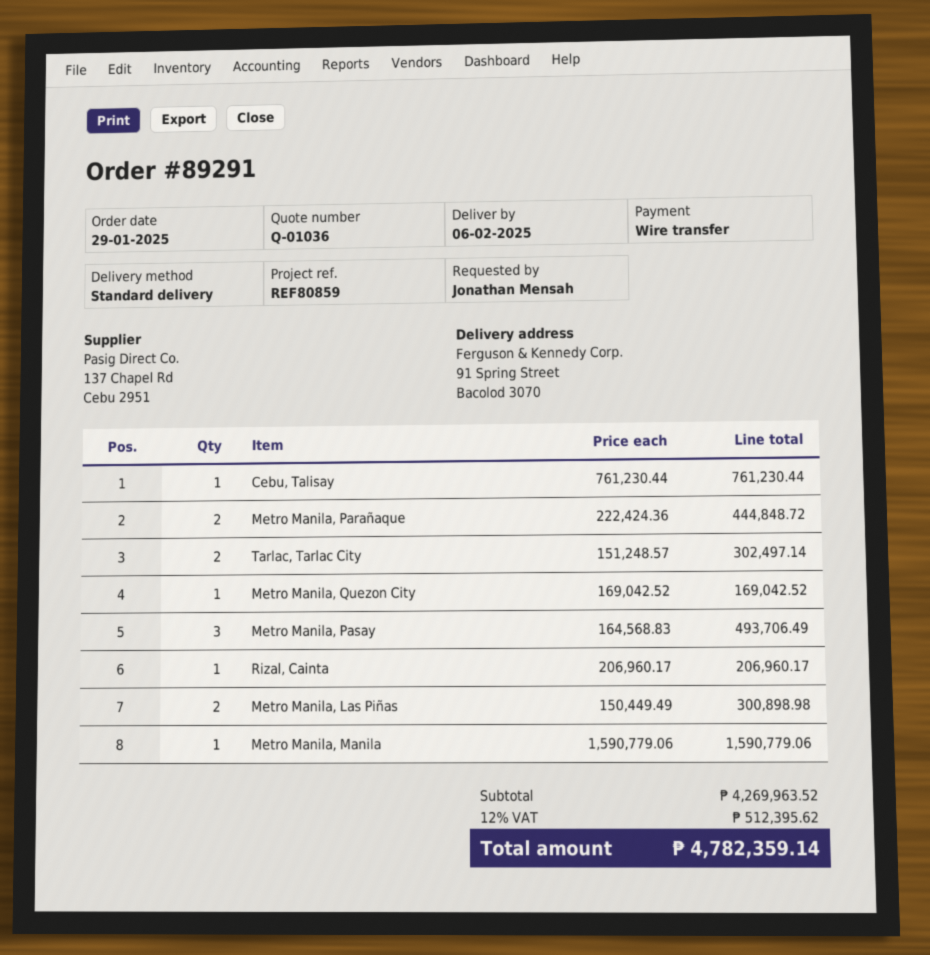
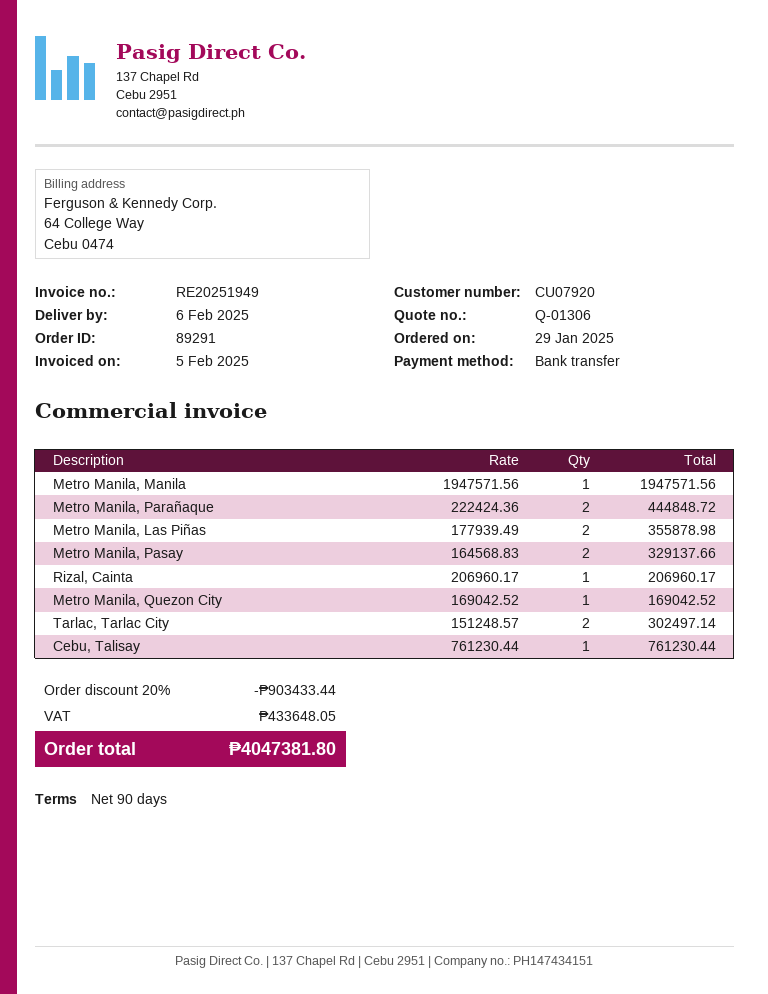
quote number: Q-01036 -> Q-01306
Metro Manila, Pasay: 3 x 164568.83 = 493706.49 -> 2 x 164568.83 = 329137.66
Metro Manila, Las Piñas: 2 x 150449.49 = 300898.98 -> 2 x 177939.49 = 355878.98
Metro Manila, Manila: 1 x 1590779.06 = 1590779.06 -> 1 x 1947571.56 = 1947571.56
discount: none -> 20% = 903433.44
tax: 512395.62 -> 433648.05
total: 4782359.14 -> 4047381.80

